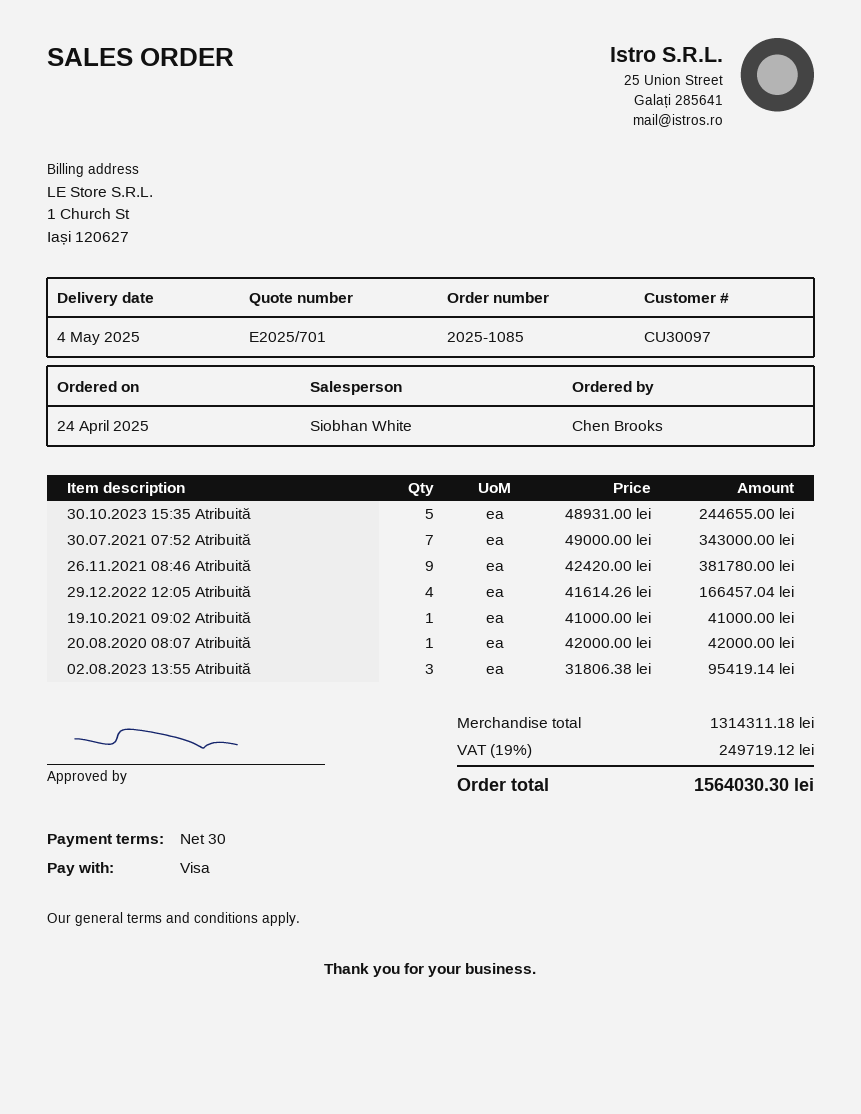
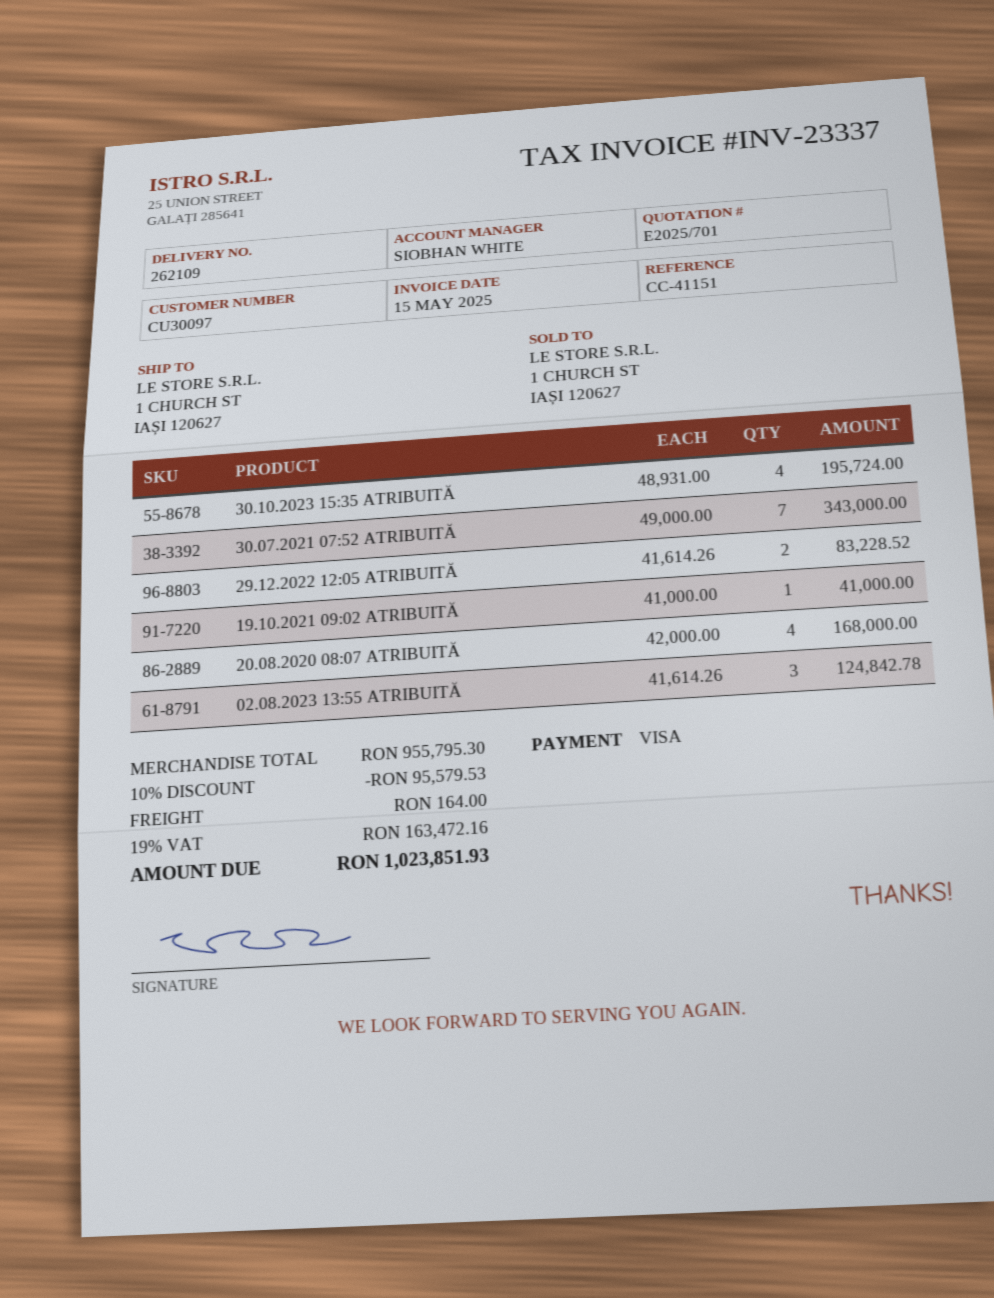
30.10.2023 15:35 Atribuită: 5 x 48931.00 = 244655.00 -> 4 x 48931.00 = 195724.00
26.11.2021 08:46 Atribuită: 9 x 42420.00 = 381780.00 -> none
29.12.2022 12:05 Atribuită: 4 x 41614.26 = 166457.04 -> 2 x 41614.26 = 83228.52
20.08.2020 08:07 Atribuită: 1 x 42000.00 = 42000.00 -> 4 x 42000.00 = 168000.00
02.08.2023 13:55 Atribuită: 3 x 31806.38 = 95419.14 -> 3 x 41614.26 = 124842.78
subtotal: 1314311.18 -> 955795.30
discount: none -> 10% = 95579.53
shipping: none -> 164.00
tax: 19% = 249719.12 -> 19% = 163472.16
total: 1564030.30 -> 1023851.93

